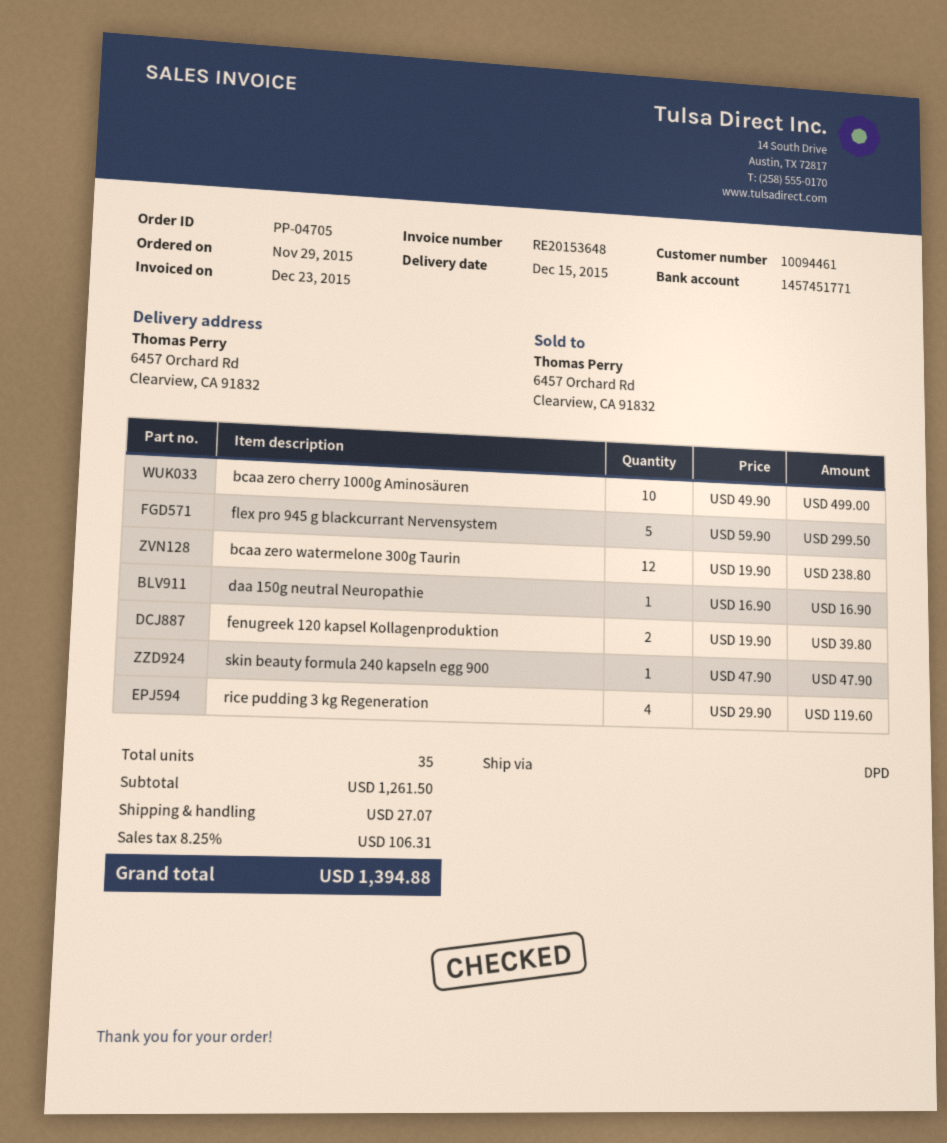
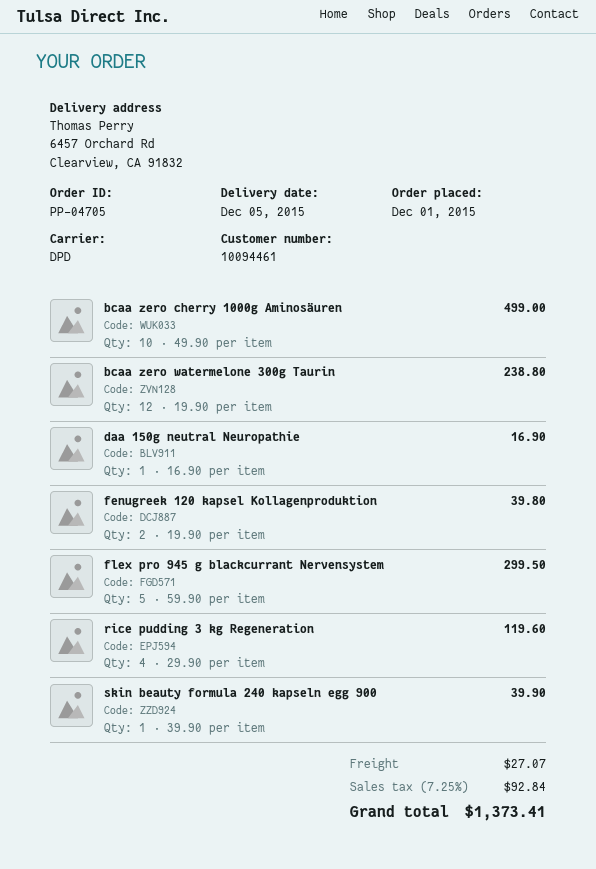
order date: 2015-11-29 -> 2015-12-01
delivery date: 2015-12-15 -> 2015-12-05
skin beauty formula 240 kapseln egg 900: 1 x 47.90 = 47.90 -> 1 x 39.90 = 39.90
tax: 8.25% = 106.31 -> 7.25% = 92.84
total: 1394.88 -> 1373.41

